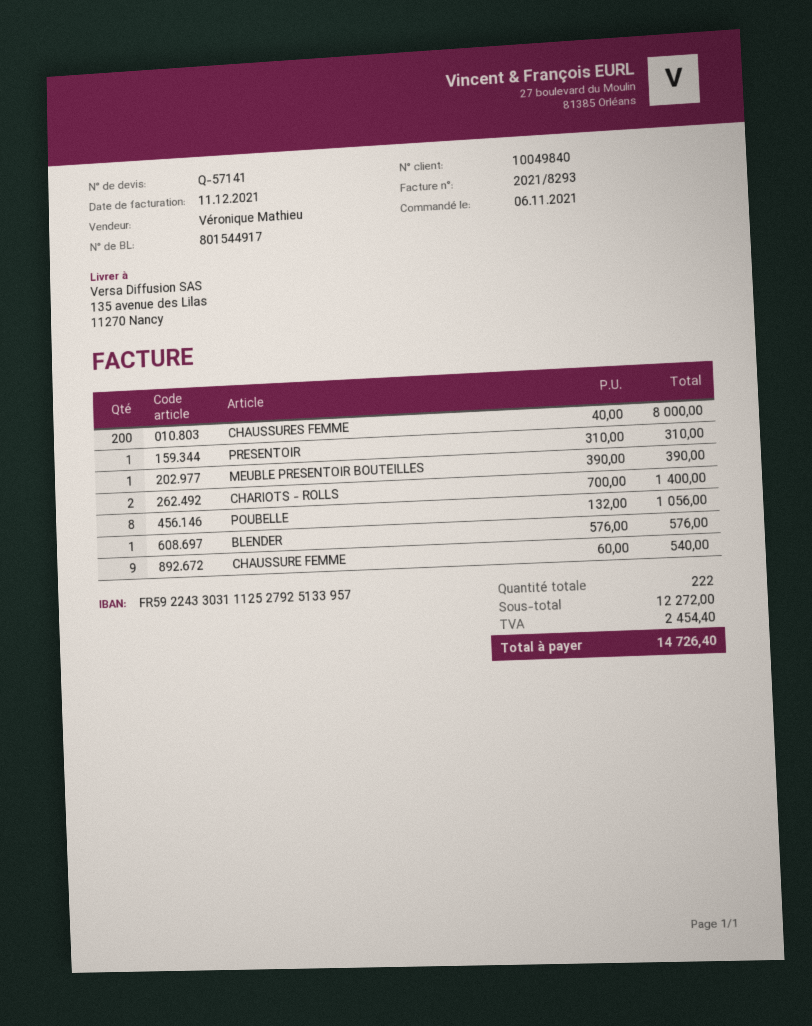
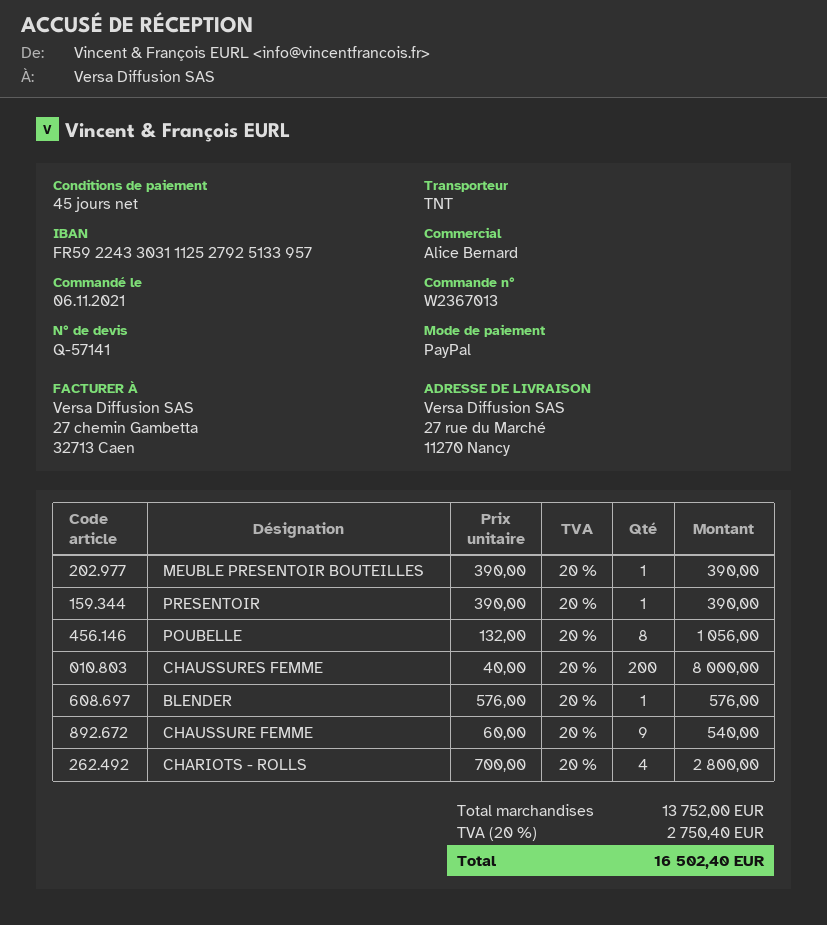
sales rep: Véronique Mathieu -> Alice Bernard
ship to: 135 avenue des Lilas, 11270 Nancy -> 27 rue du Marché, 11270 Nancy
PRESENTOIR: 1 x 310.00 = 310.00 -> 1 x 390.00 = 390.00
CHARIOTS - ROLLS: 2 x 700.00 = 1400.00 -> 4 x 700.00 = 2800.00
subtotal: 12272.00 -> 13752.00
tax: 2454.40 -> 2750.40
total: 14726.40 -> 16502.40

